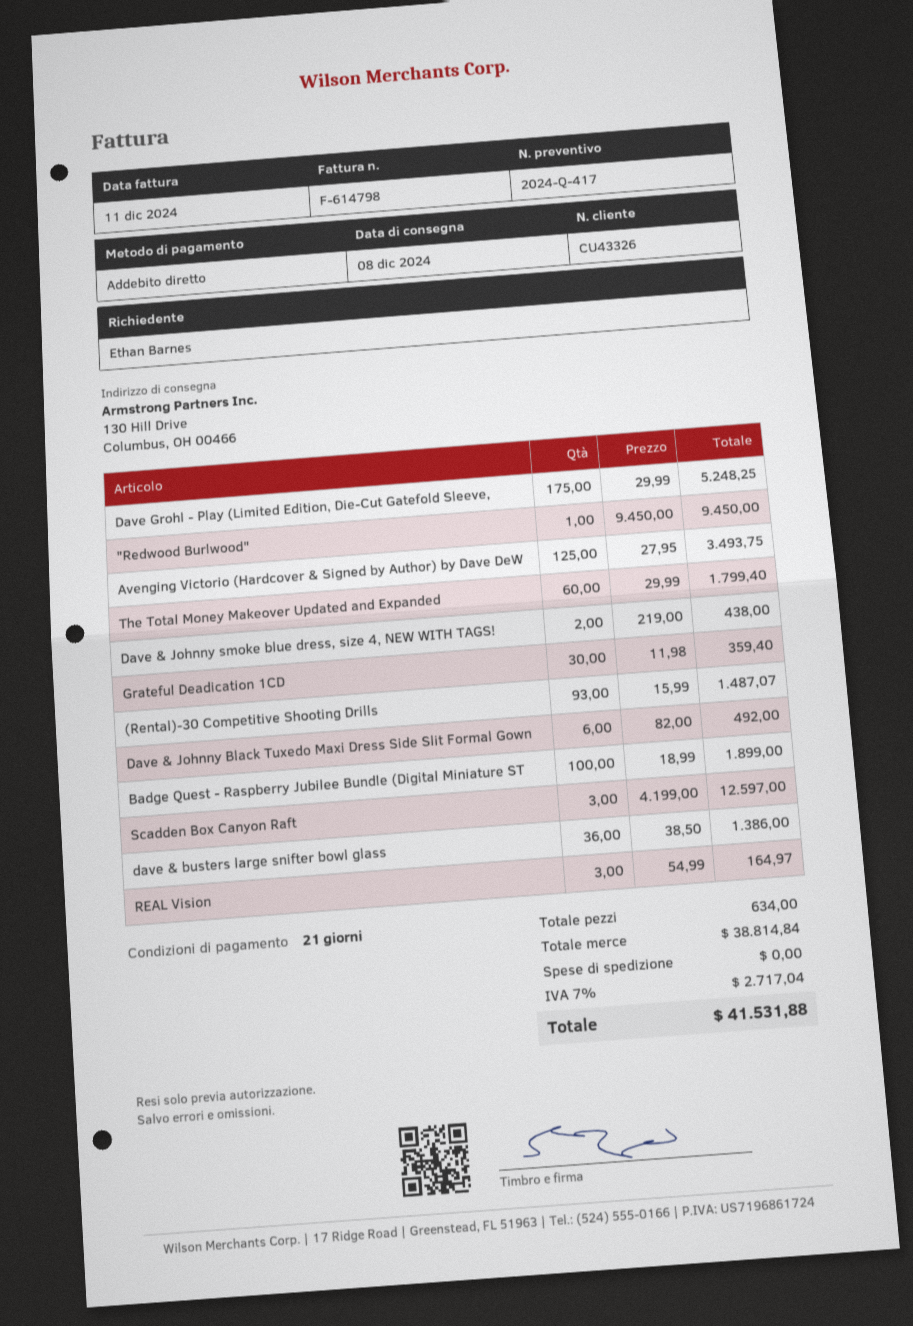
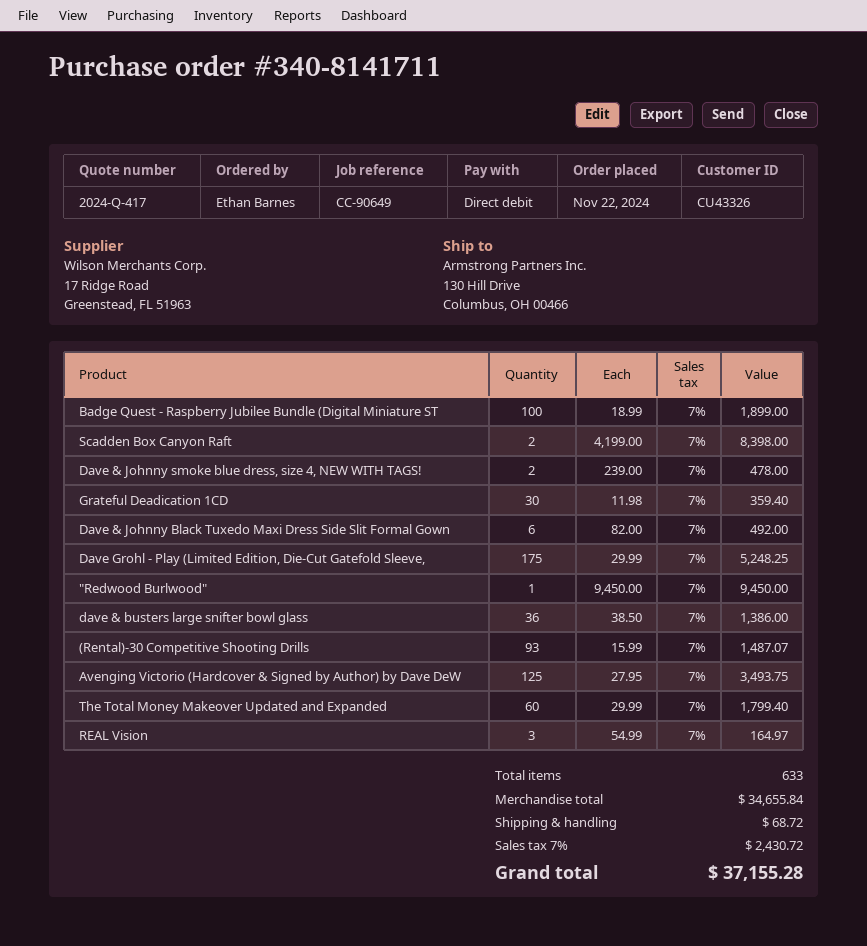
Dave & Johnny smoke blue dress, size 4, NEW WITH TAGS!: 2 x 219.00 = 438.00 -> 2 x 239.00 = 478.00
Scadden Box Canyon Raft: 3 x 4199.00 = 12597.00 -> 2 x 4199.00 = 8398.00
total quantity: 634 -> 633
subtotal: 38814.84 -> 34655.84
shipping: 0.00 -> 68.72
tax: 7% = 2717.04 -> 7% = 2430.72
total: 41531.88 -> 37155.28

